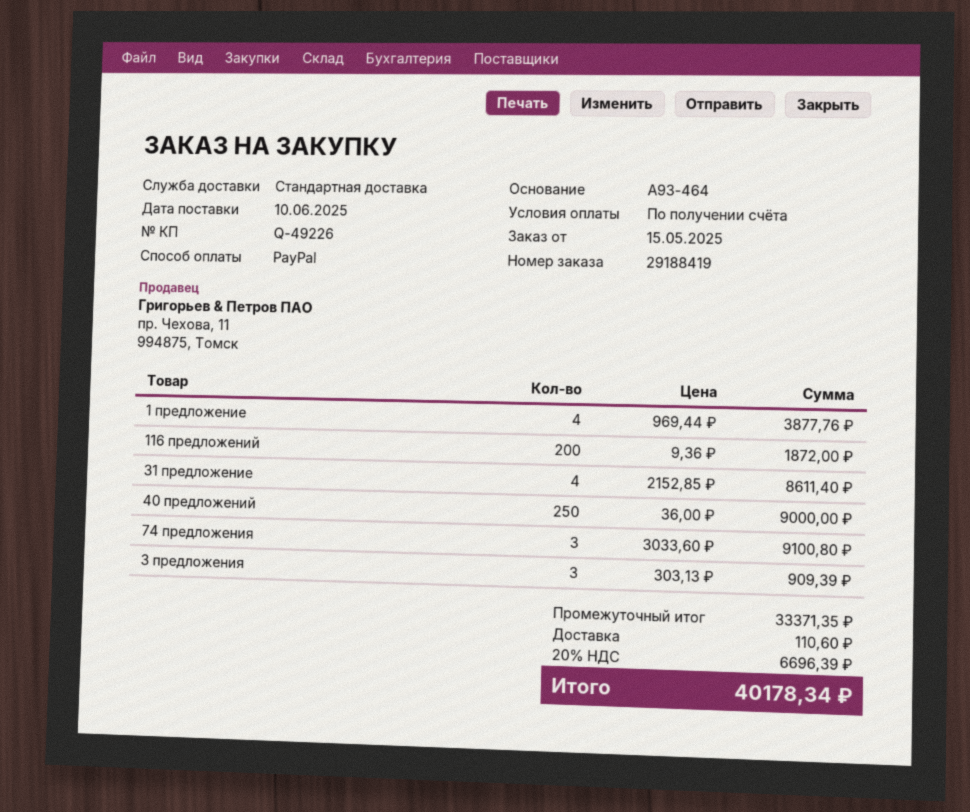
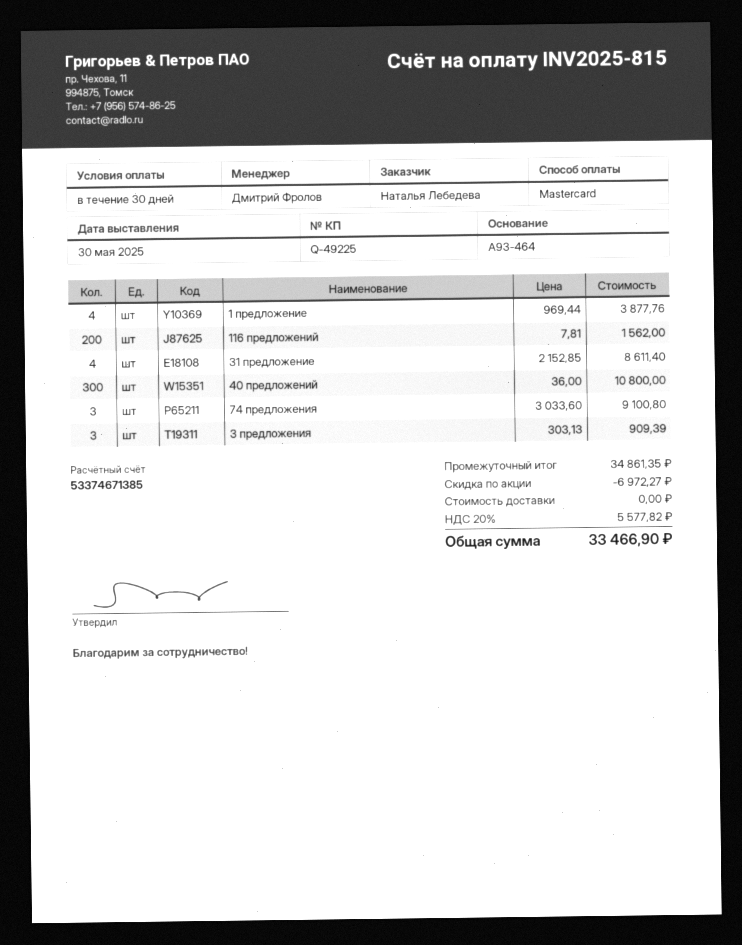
quote number: Q-49226 -> Q-49225
payment terms: on receipt -> 30 days
payment method: PayPal -> Mastercard
116 предложений: 200 x 9.36 = 1872.00 -> 200 x 7.81 = 1562.00
40 предложений: 250 x 36.00 = 9000.00 -> 300 x 36.00 = 10800.00
subtotal: 33371.35 -> 34861.35
discount: none -> 6972.27
shipping: 110.60 -> 0.00
tax: 20% = 6696.39 -> 20% = 5577.82
total: 40178.34 -> 33466.90

